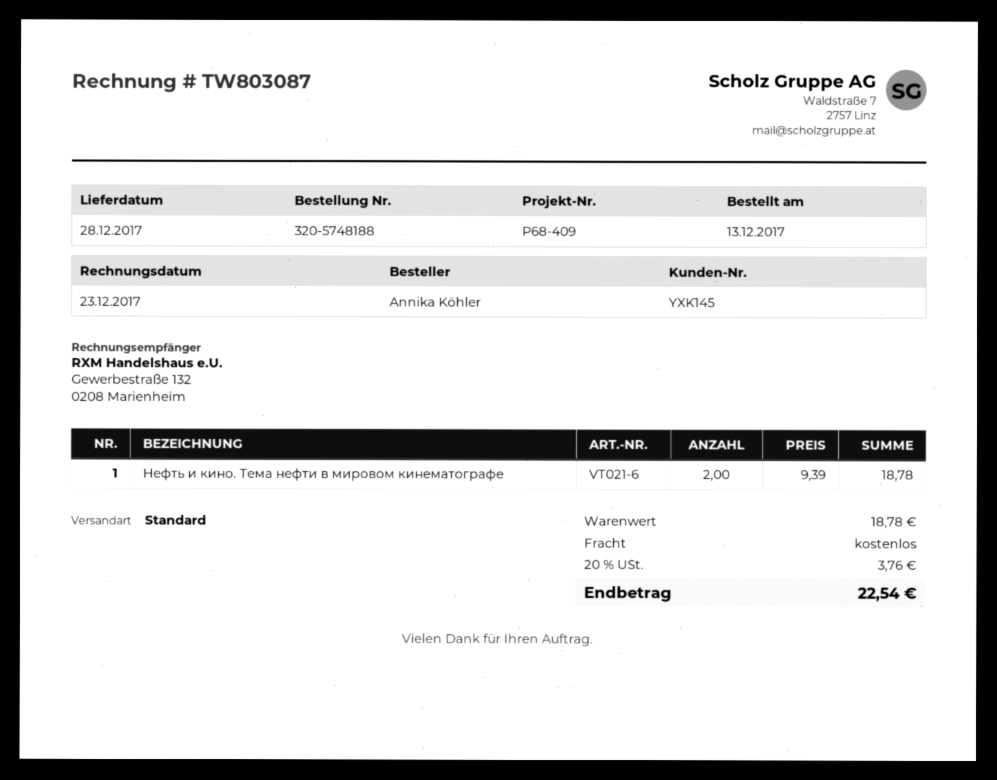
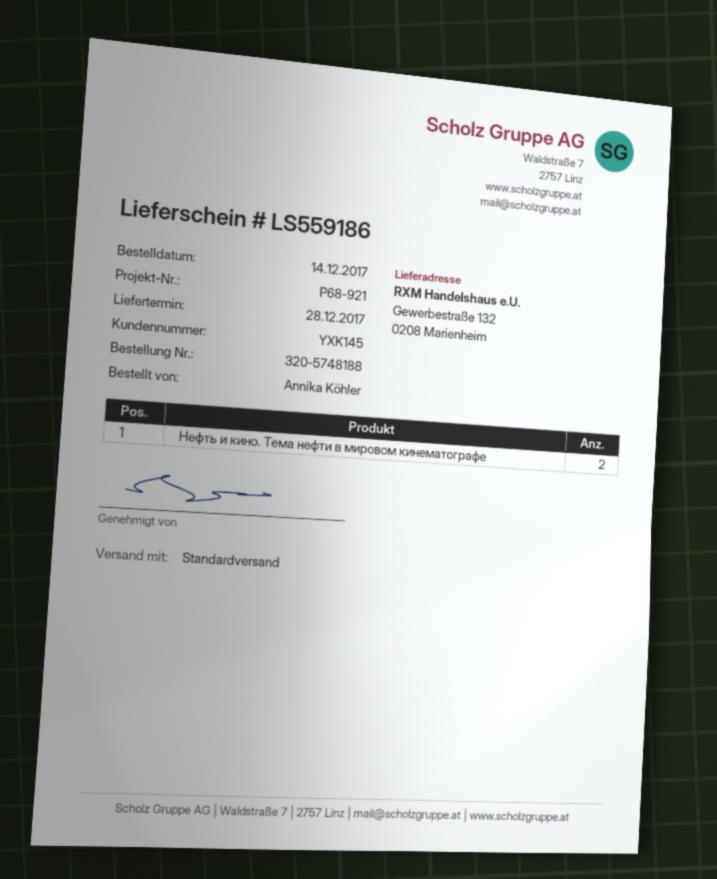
order date: 2017-12-13 -> 2017-12-14
reference: P68-409 -> P68-921

